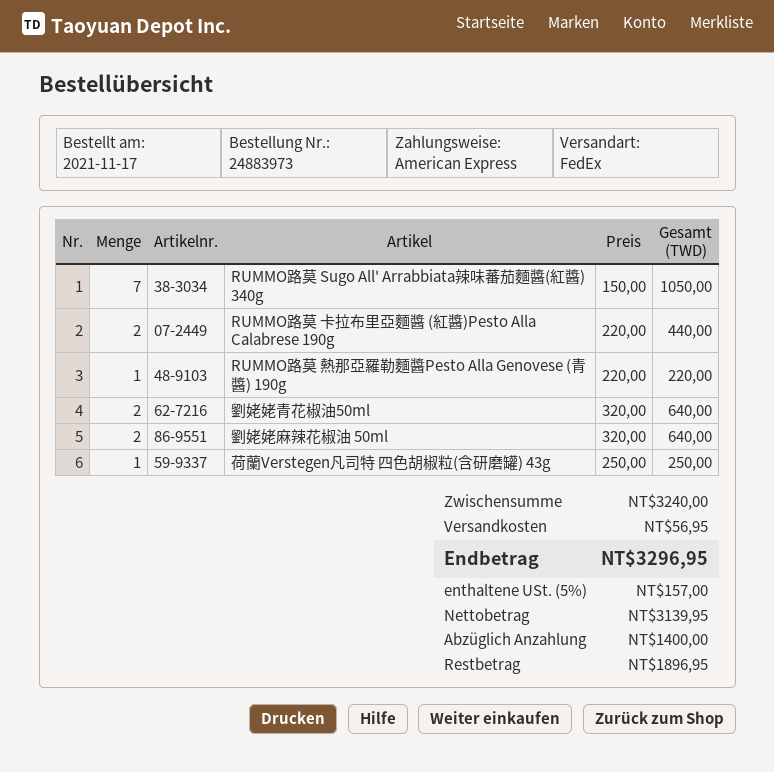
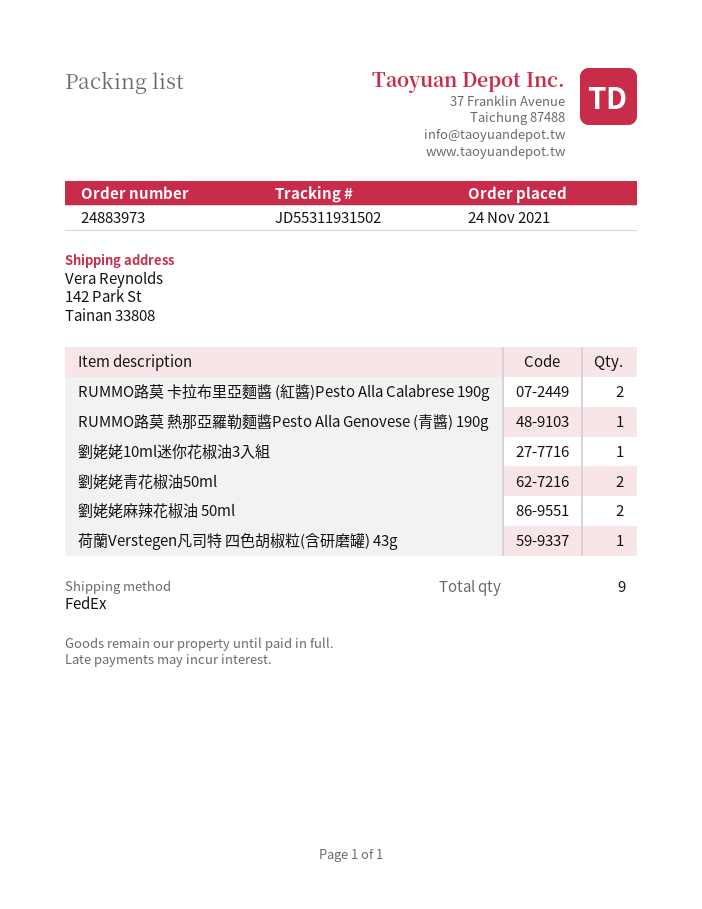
order date: 2021-11-17 -> 2021-11-24
RUMMO路莫 Sugo All' Arrabbiata辣味蕃茄麵醬(紅醬) 340g: 7 -> none
劉姥姥10ml迷你花椒油3入組: none -> 1

